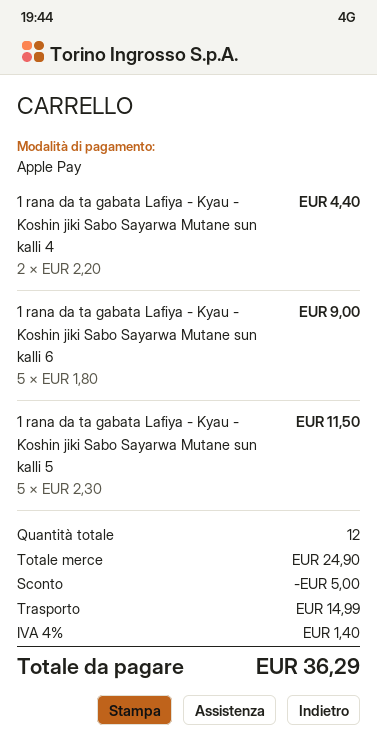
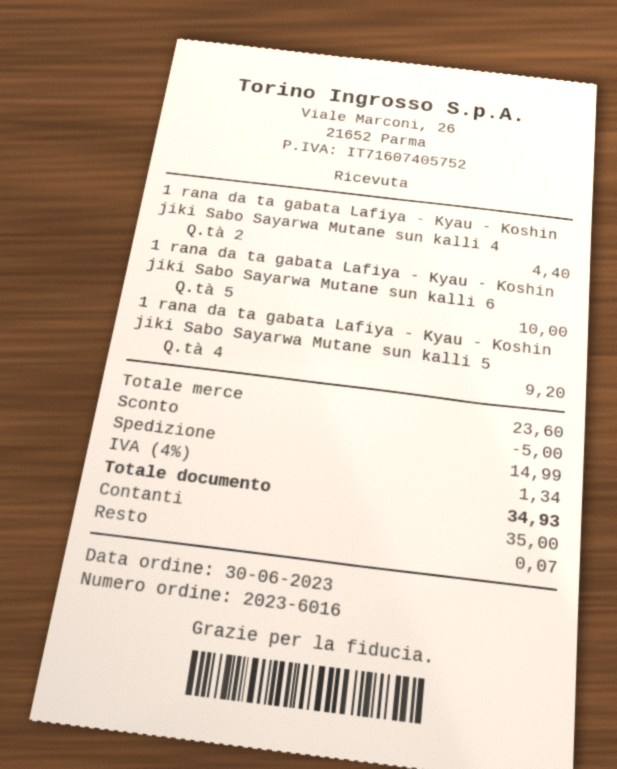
payment method: Apple Pay -> cash
1 rana da ta gabata Lafiya - Kyau - Ƙoshin jiki Sabo Sayarwa Mutane sun kalli 6: 5 for 9.00 -> 5 for 10.00
1 rana da ta gabata Lafiya - Kyau - Ƙoshin jiki Sabo Sayarwa Mutane sun kalli 5: 5 for 11.50 -> 4 for 9.20
subtotal: 24.90 -> 23.60
tax: 4% = 1.40 -> 4% = 1.34
total: 36.29 -> 34.93

